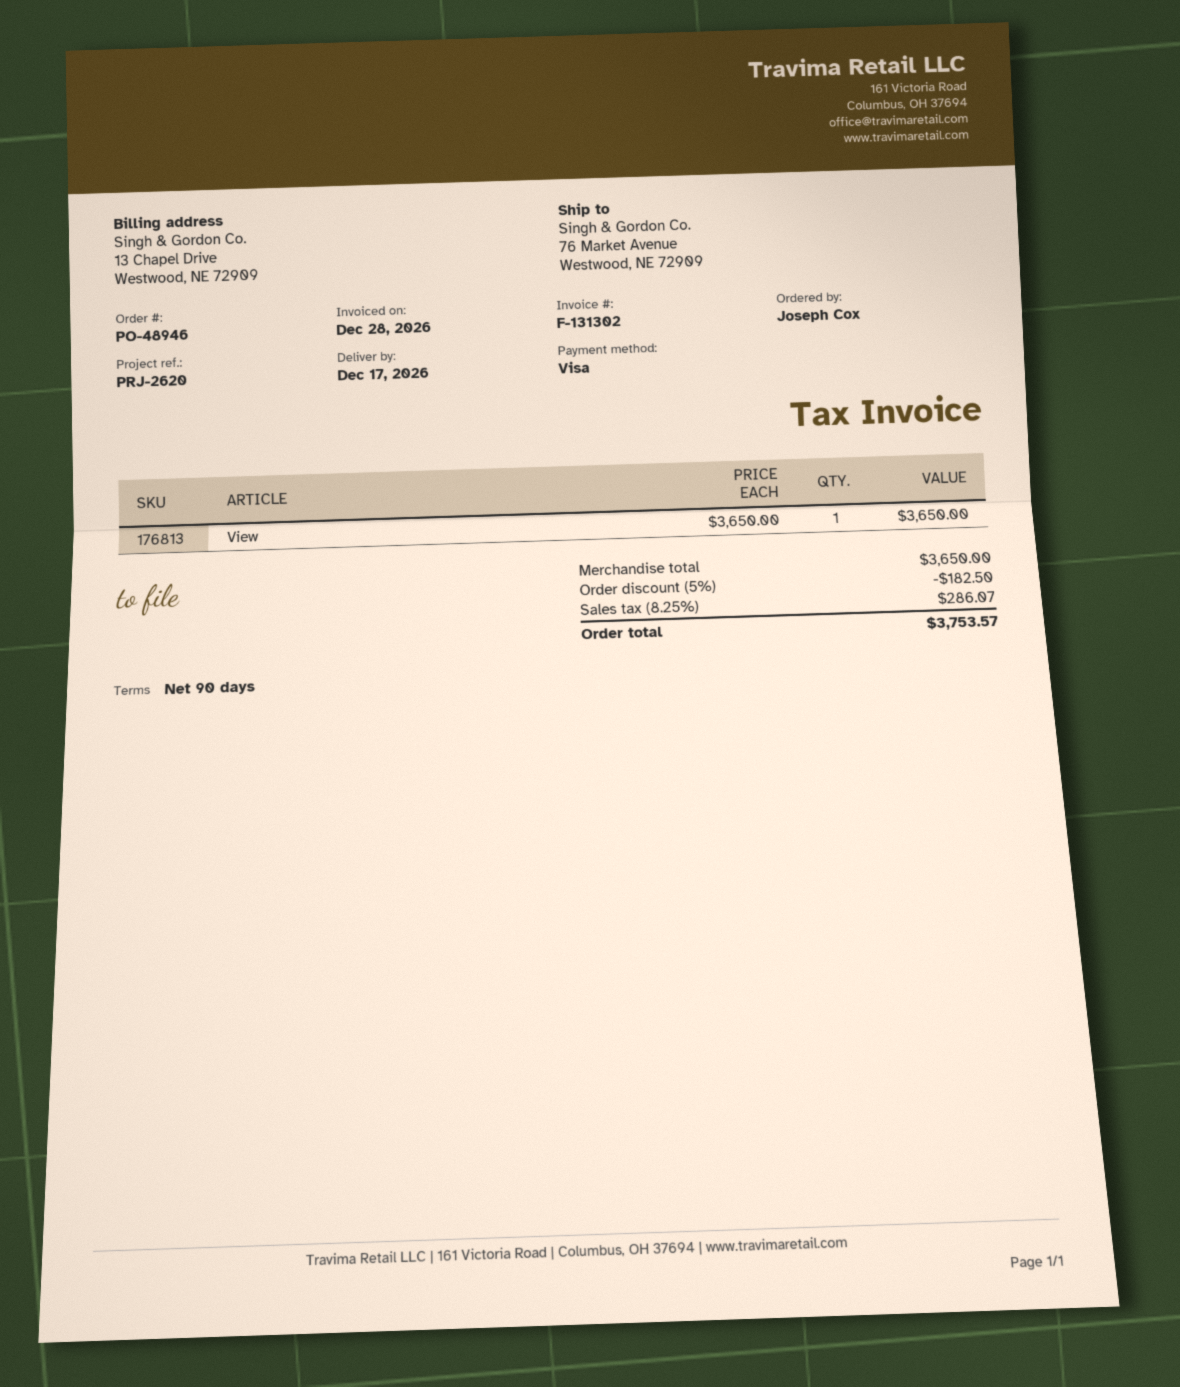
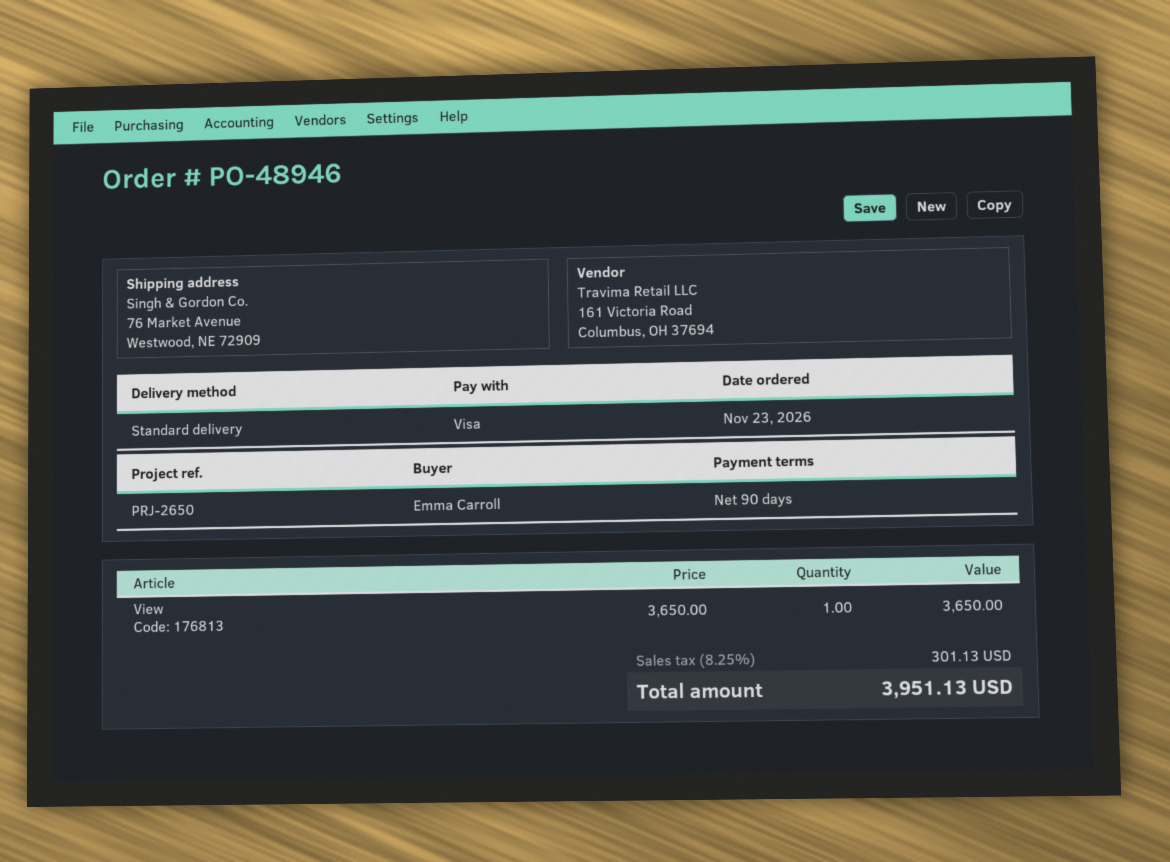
reference: PRJ-2620 -> PRJ-2650
ordered by: Joseph Cox -> Emma Carroll
discount: 5% = 182.50 -> none
tax: 8.25% = 286.07 -> 8.25% = 301.13
total: 3753.57 -> 3951.13

